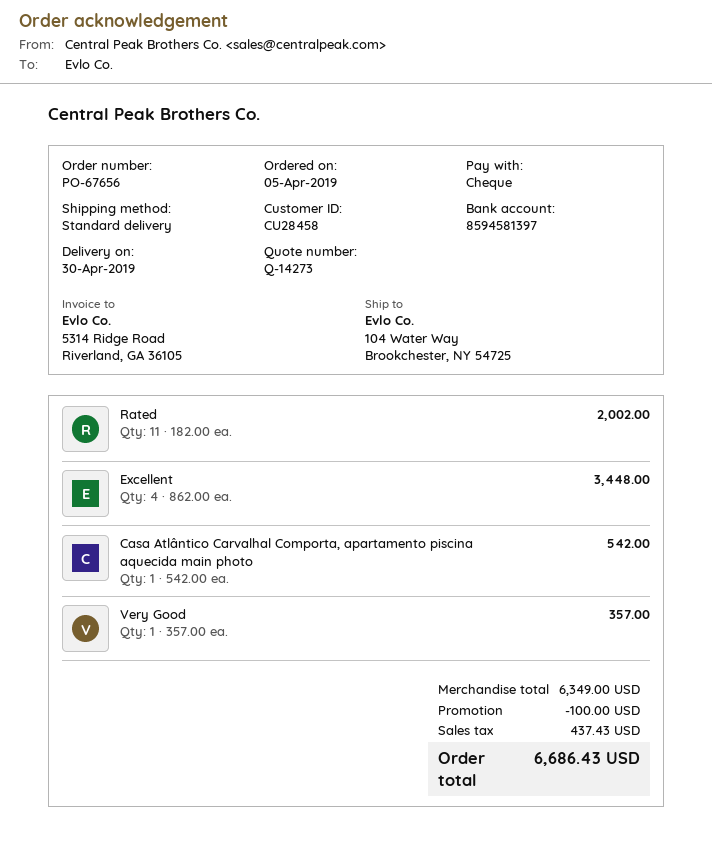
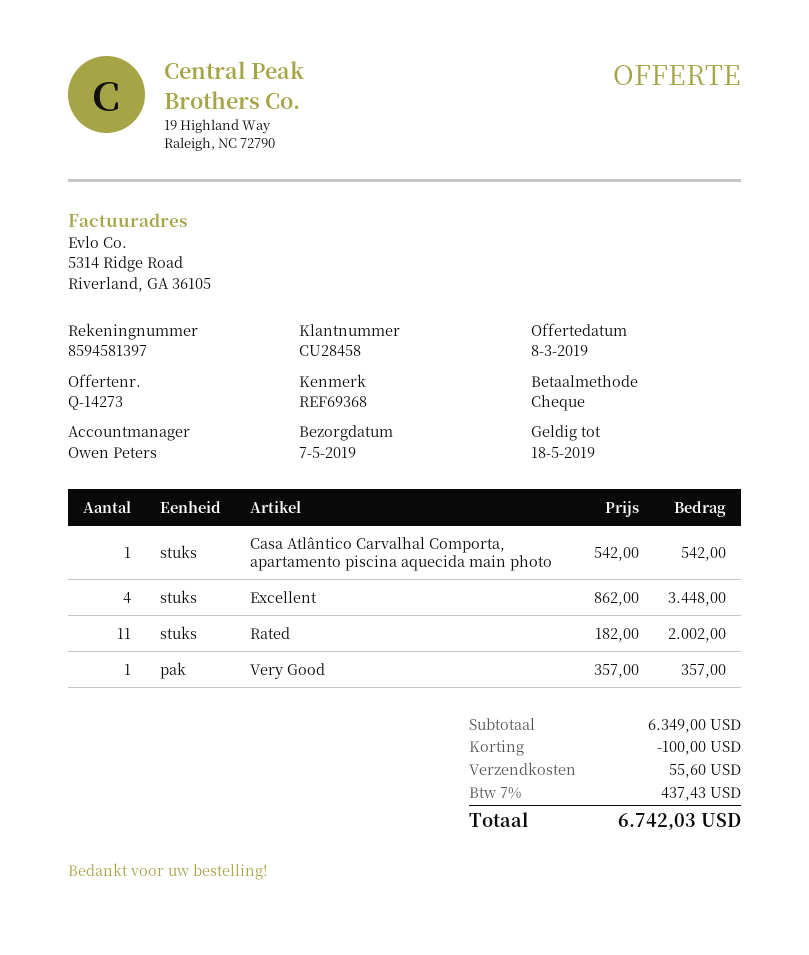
delivery date: 2019-04-30 -> 2019-05-07
shipping: none -> 55.60
total: 6686.43 -> 6742.03

